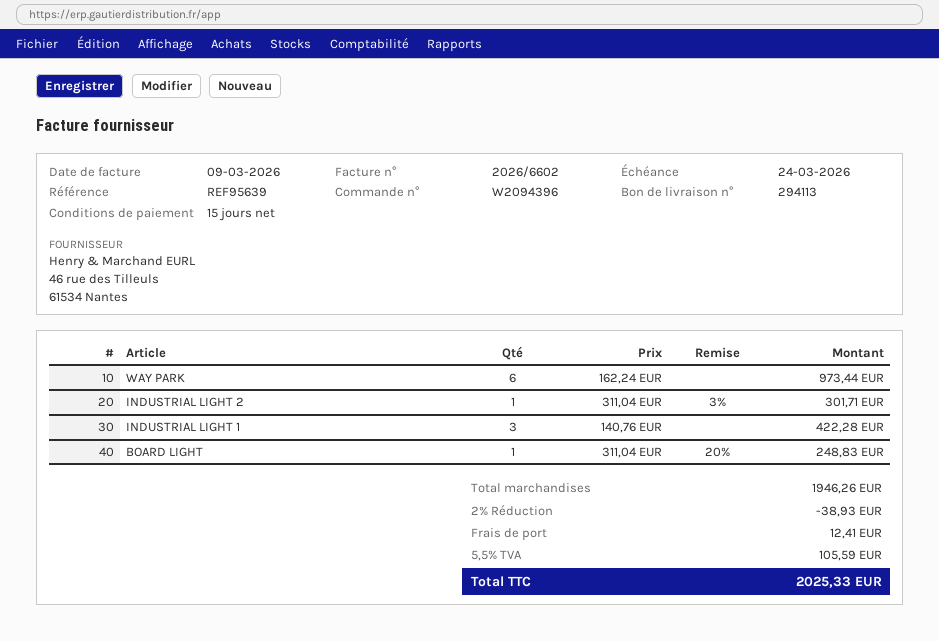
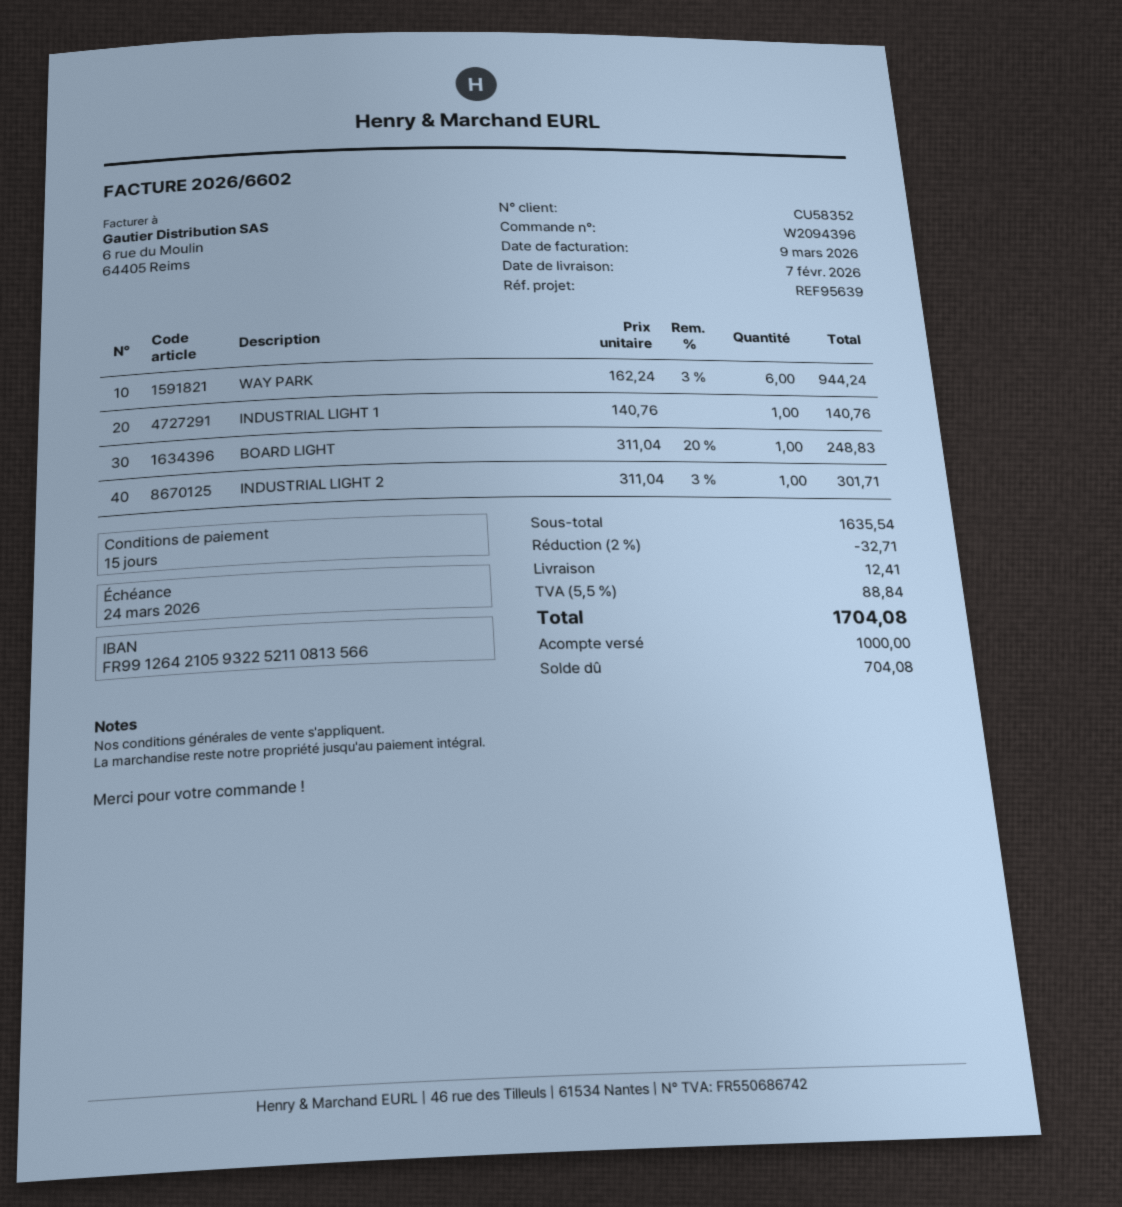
WAY PARK: 6 x 162.24 = 973.44 -> 6 x 162.24 - 3% = 944.24
INDUSTRIAL LIGHT 1: 3 x 140.76 = 422.28 -> 1 x 140.76 = 140.76
subtotal: 1946.26 -> 1635.54
discount: 2% = 38.93 -> 2% = 32.71
tax: 5.5% = 105.59 -> 5.5% = 88.84
total: 2025.33 -> 1704.08

